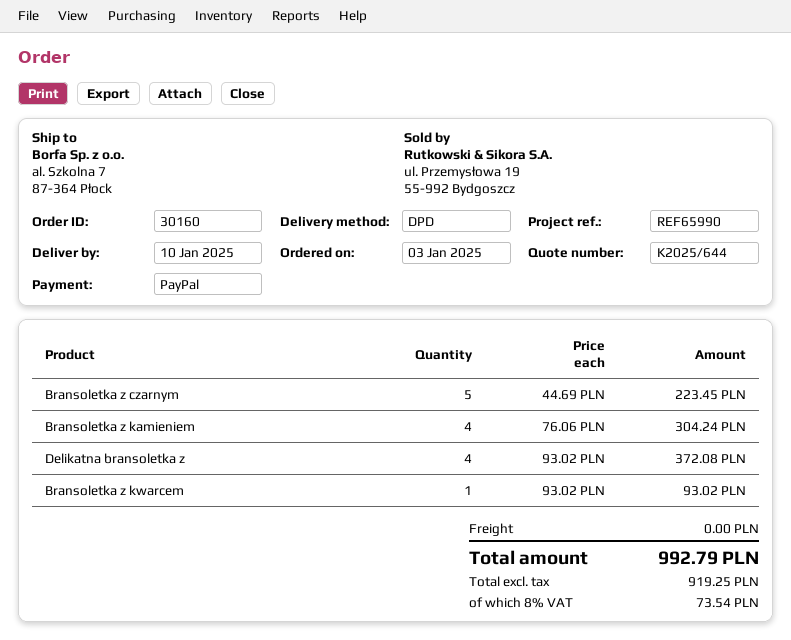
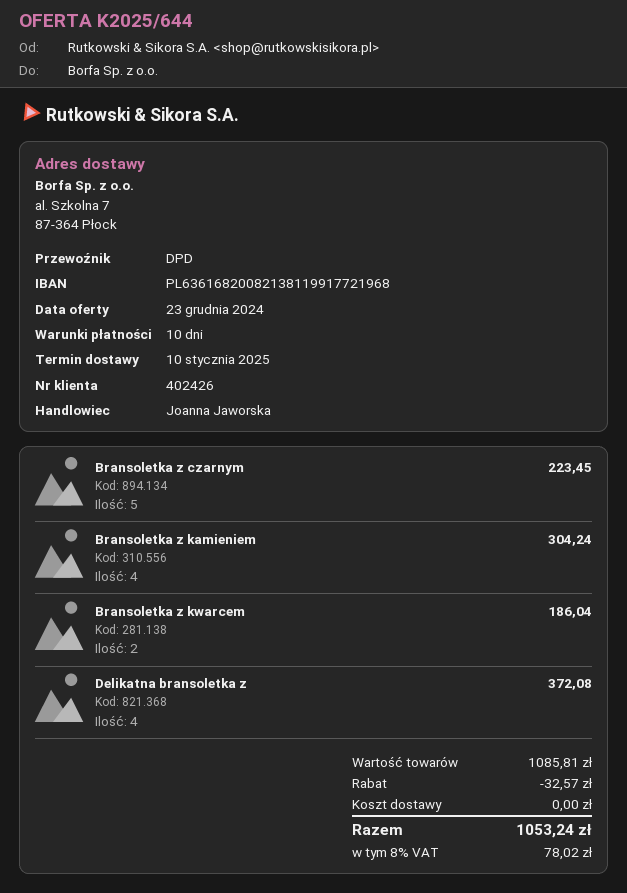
Bransoletka z kwarcem: 1 for 93.02 -> 2 for 186.04
discount: none -> 32.57
tax: 8% = 73.54 -> 8% = 78.02
total: 992.79 -> 1053.24

